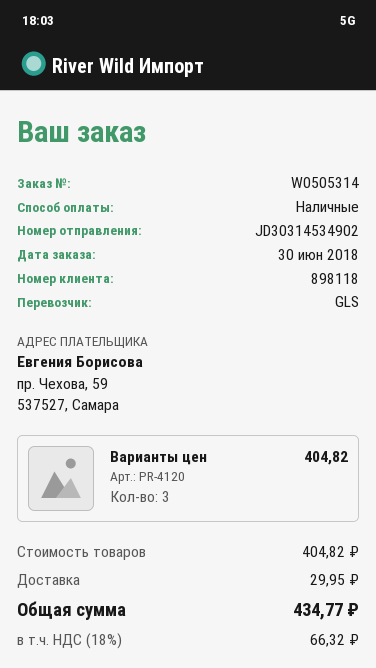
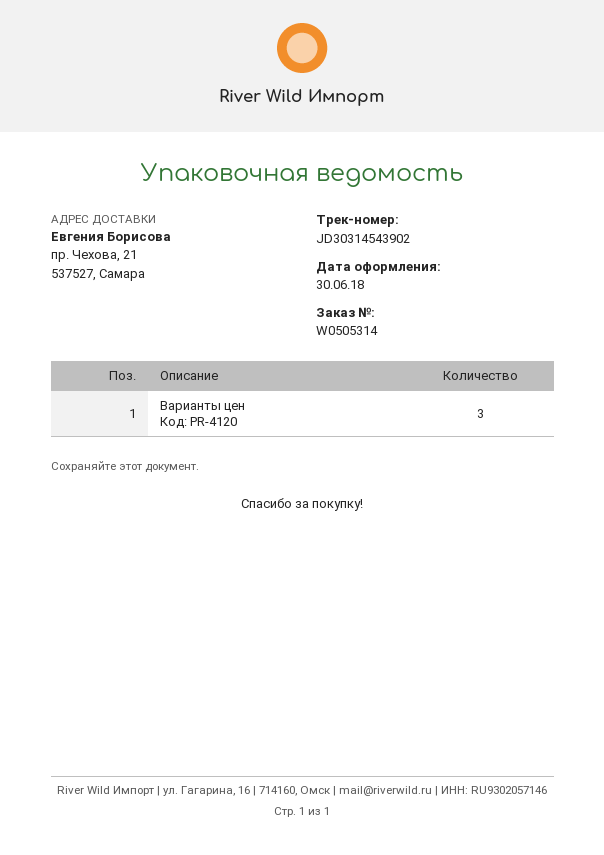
tracking number: JD30314534902 -> JD30314543902

